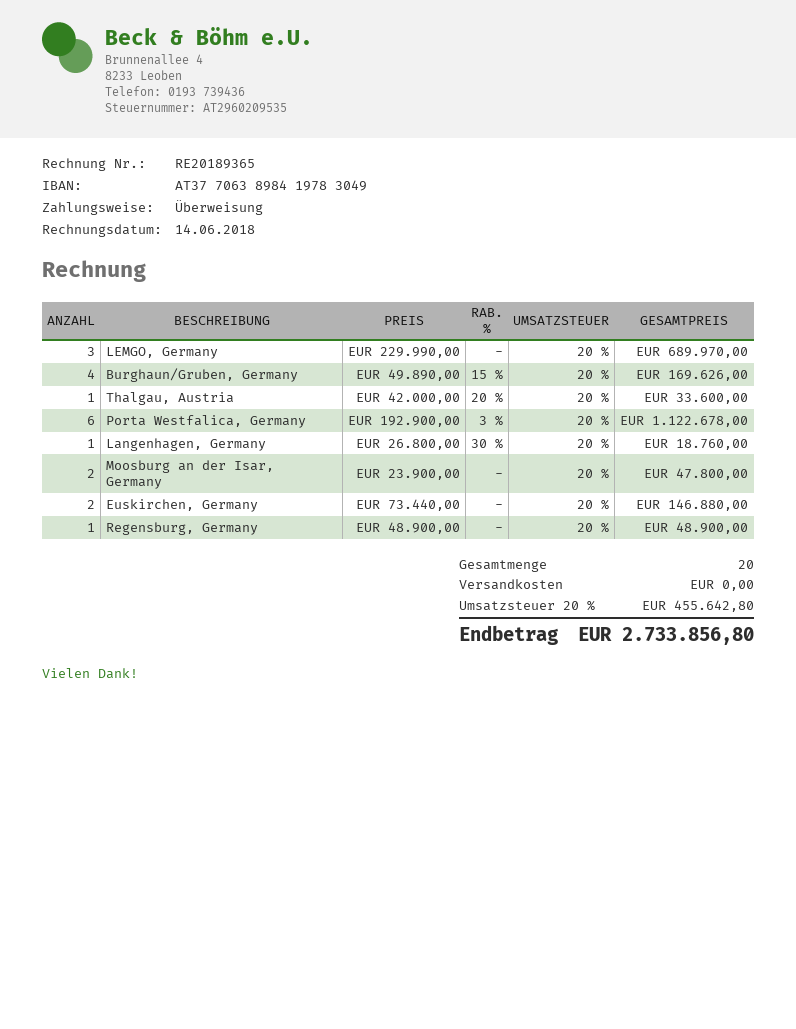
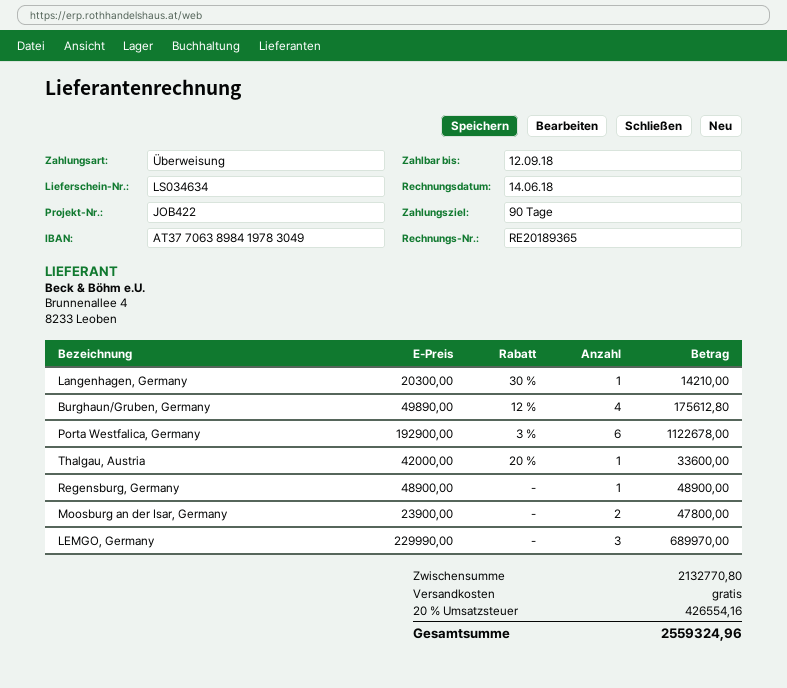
Burghaun/Gruben, Germany: 4 x 49890.00 - 15% = 169626.00 -> 4 x 49890.00 - 12% = 175612.80
Langenhagen, Germany: 1 x 26800.00 - 30% = 18760.00 -> 1 x 20300.00 - 30% = 14210.00
Euskirchen, Germany: 2 x 73440.00 = 146880.00 -> none
tax: 20% = 455642.80 -> 20% = 426554.16
total: 2733856.80 -> 2559324.96

